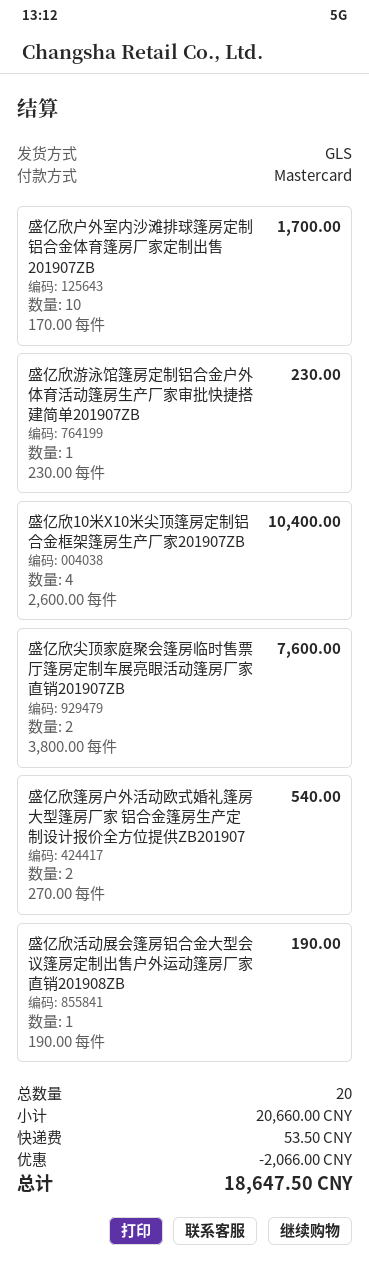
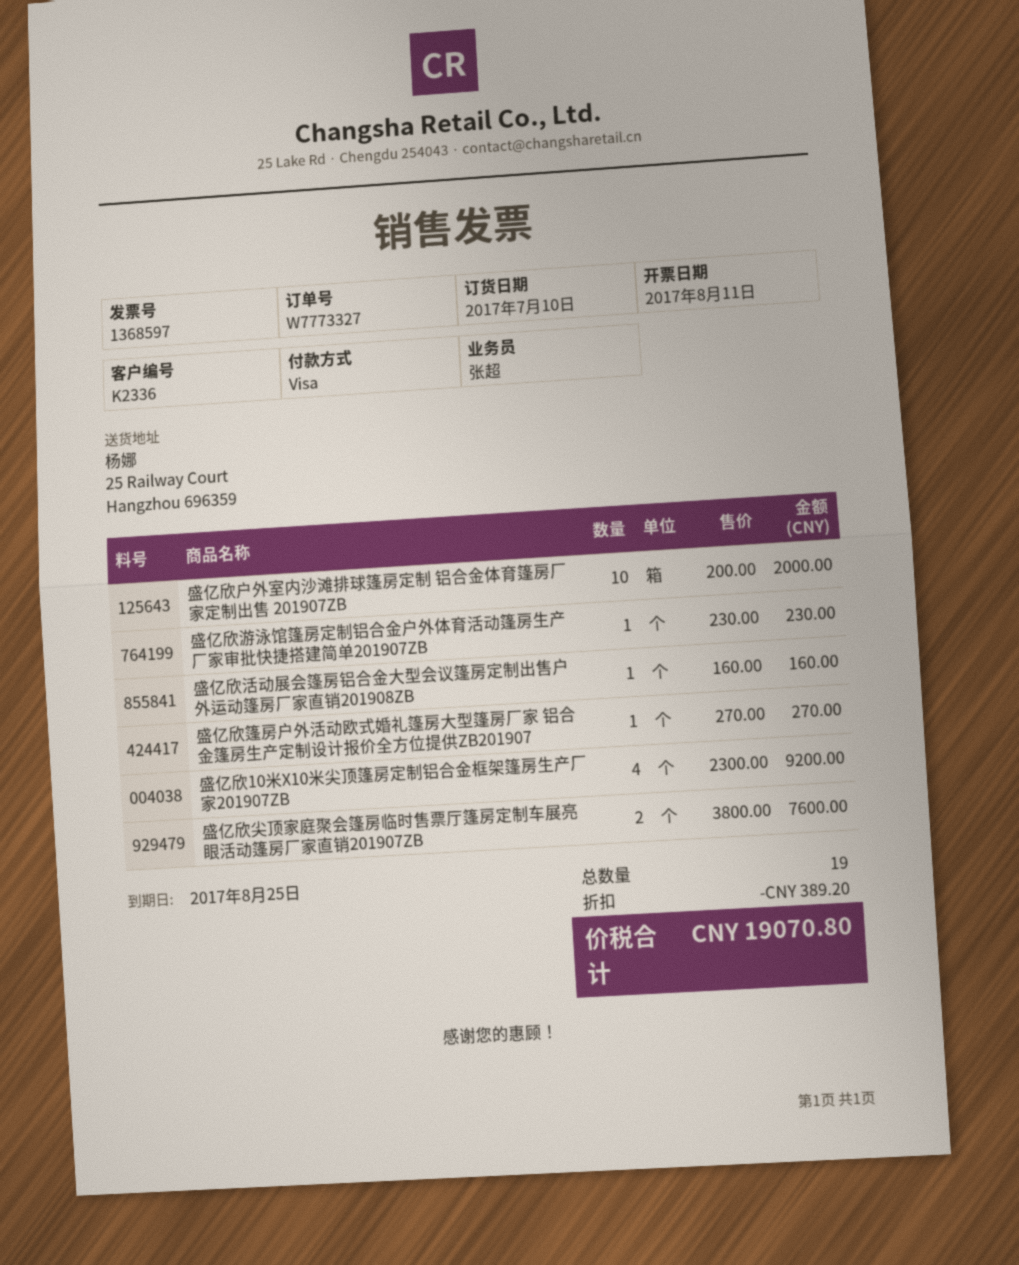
payment method: Mastercard -> Visa
盛亿欣户外室内沙滩排球篷房定制 铝合金体育篷房厂家定制出售 201907ZB: 10 x 170.00 = 1700.00 -> 10 x 200.00 = 2000.00
盛亿欣10米X10米尖顶篷房定制铝合金框架篷房生产厂家201907ZB: 4 x 2600.00 = 10400.00 -> 4 x 2300.00 = 9200.00
盛亿欣篷房户外活动欧式婚礼篷房大型篷房厂家 铝合金篷房生产定制设计报价全方位提供ZB201907: 2 x 270.00 = 540.00 -> 1 x 270.00 = 270.00
盛亿欣活动展会篷房铝合金大型会议篷房定制出售户外运动篷房厂家直销201908ZB: 1 x 190.00 = 190.00 -> 1 x 160.00 = 160.00
total quantity: 20 -> 19
discount: 2066.00 -> 389.20
shipping: 53.50 -> none
total: 18647.50 -> 19070.80

